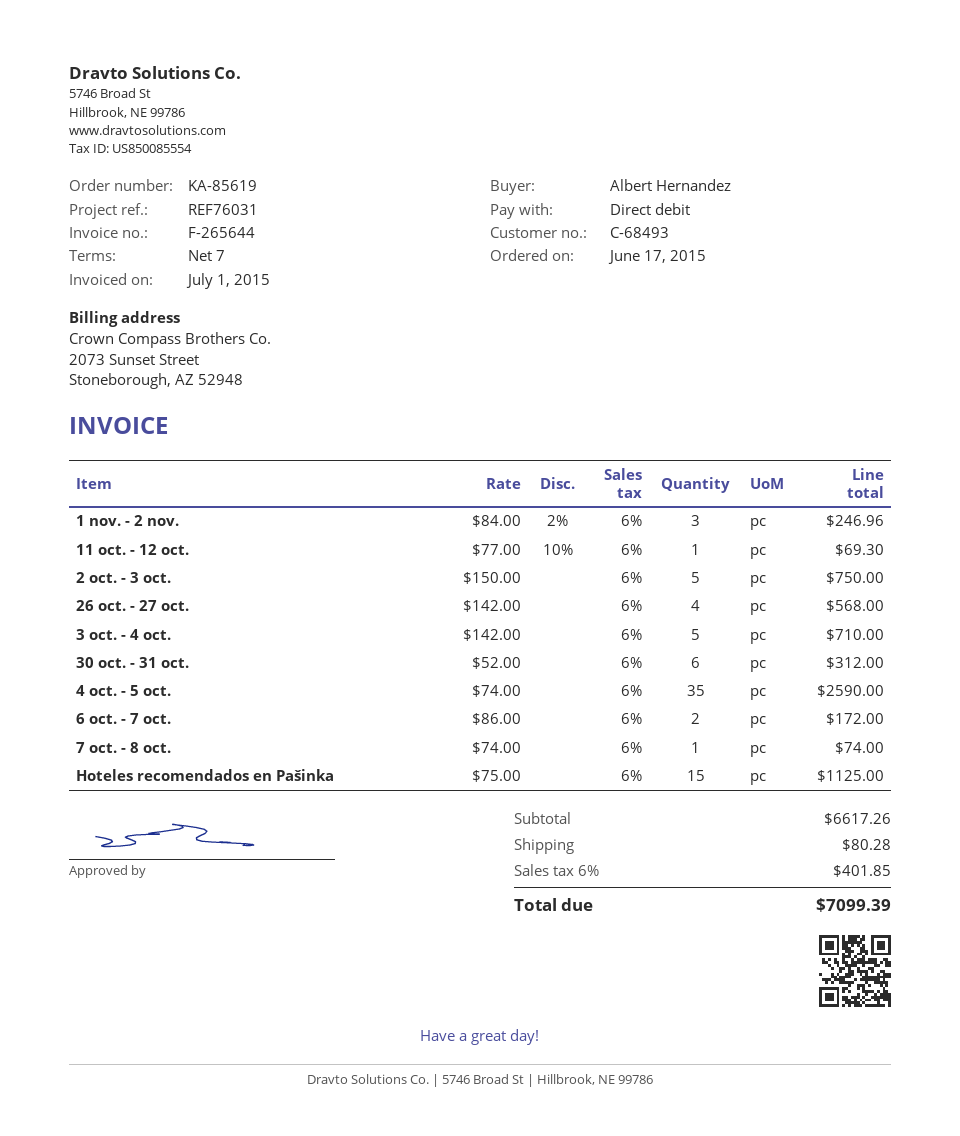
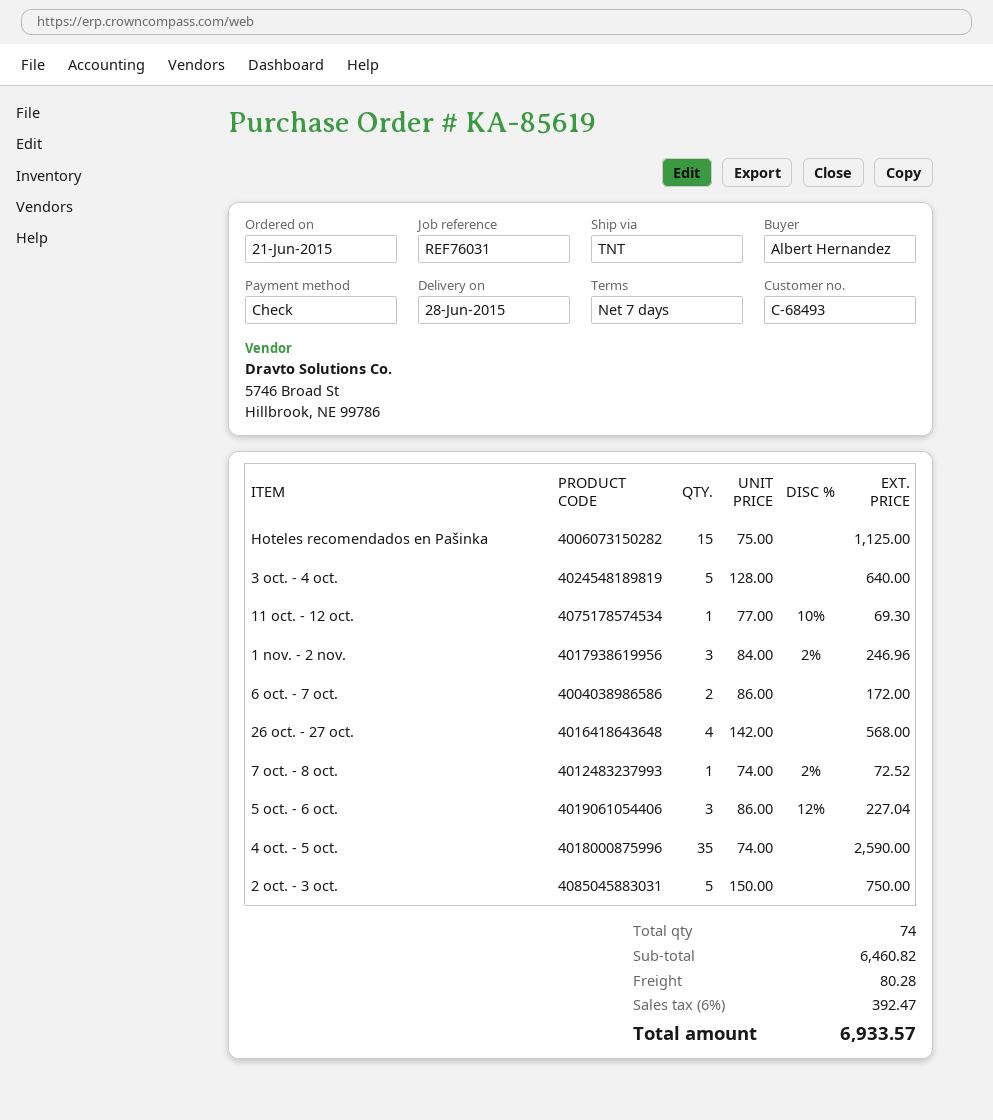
order date: 2015-06-17 -> 2015-06-21
payment method: direct debit -> cheque
3 oct. - 4 oct.: 5 x 142.00 = 710.00 -> 5 x 128.00 = 640.00
30 oct. - 31 oct.: 6 x 52.00 = 312.00 -> none
7 oct. - 8 oct.: 1 x 74.00 = 74.00 -> 1 x 74.00 - 2% = 72.52
5 oct. - 6 oct.: none -> 3 x 86.00 - 12% = 227.04
subtotal: 6617.26 -> 6460.82
tax: 6% = 401.85 -> 6% = 392.47
total: 7099.39 -> 6933.57

